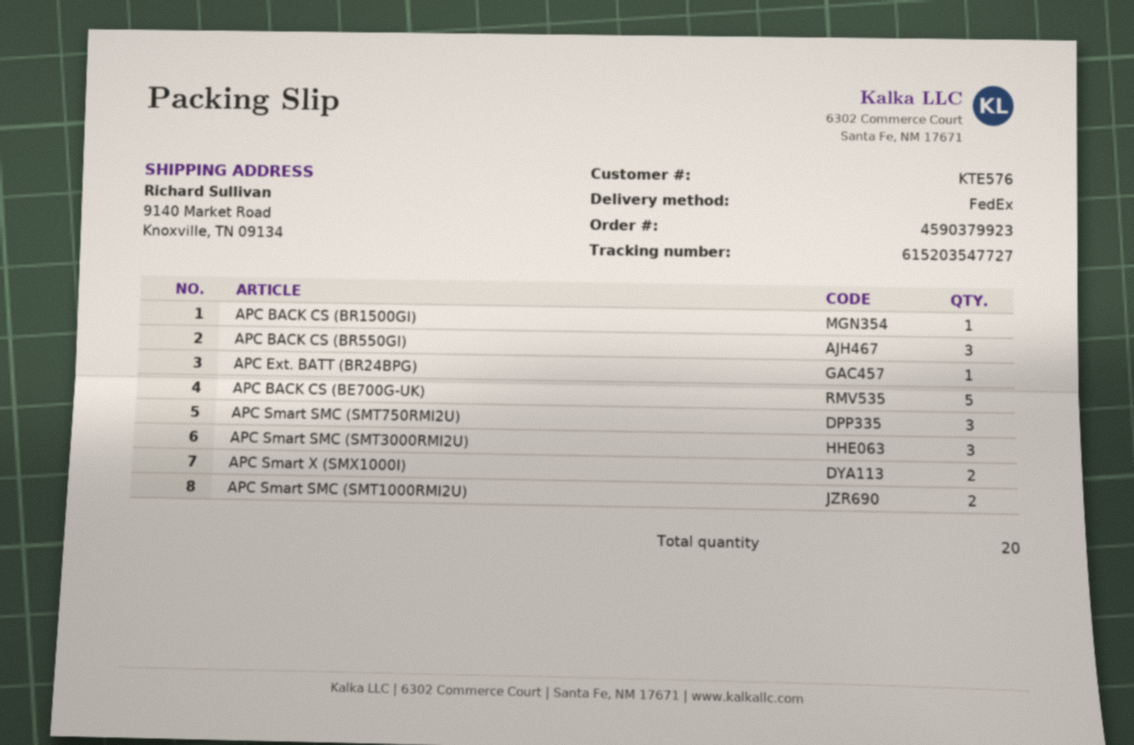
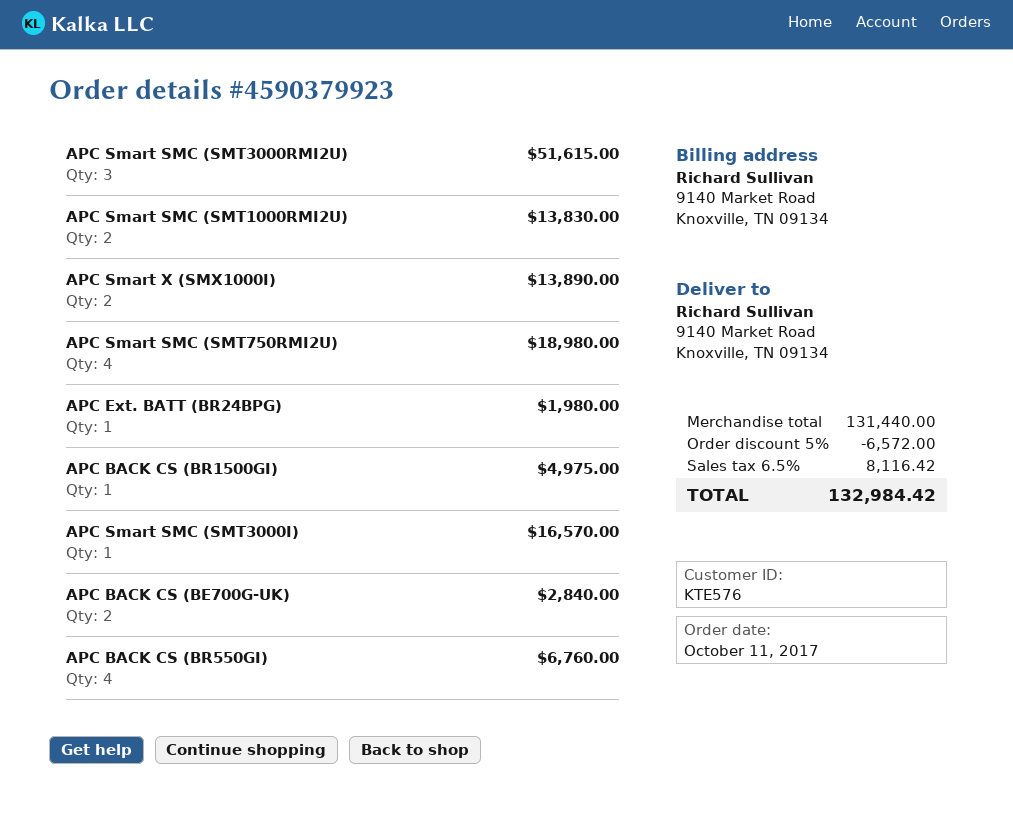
APC BACK CS (BR550GI): 3 -> 4
APC BACK CS (BE700G-UK): 5 -> 2
APC Smart SMC (SMT750RMI2U): 3 -> 4
APC Smart SMC (SMT3000I): none -> 1

